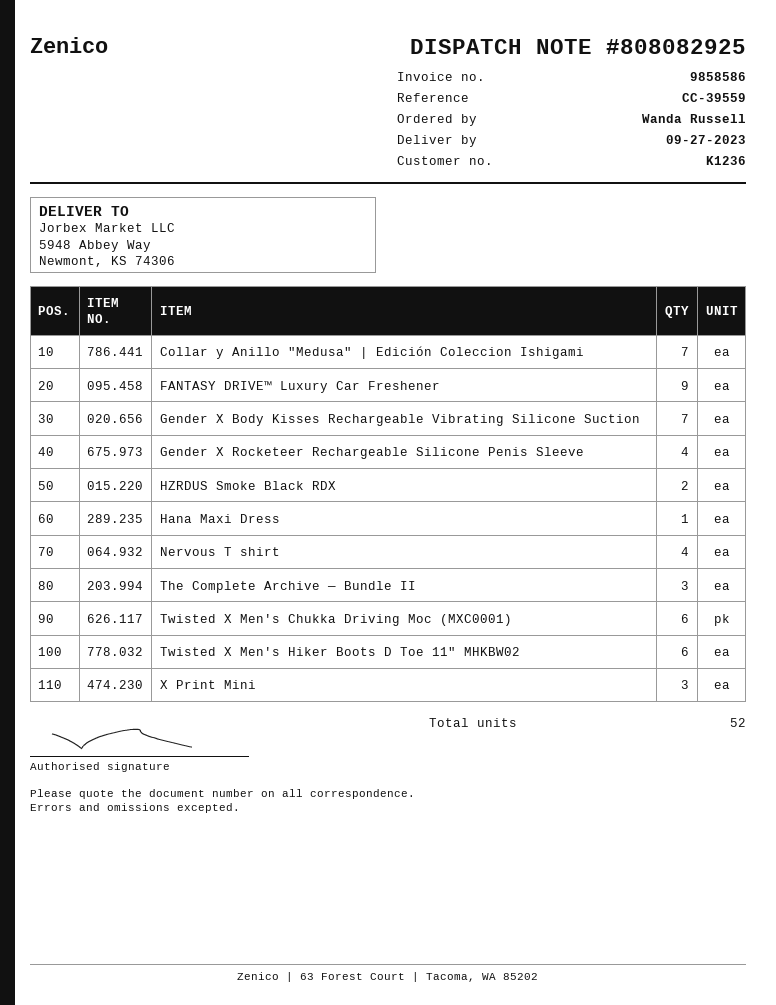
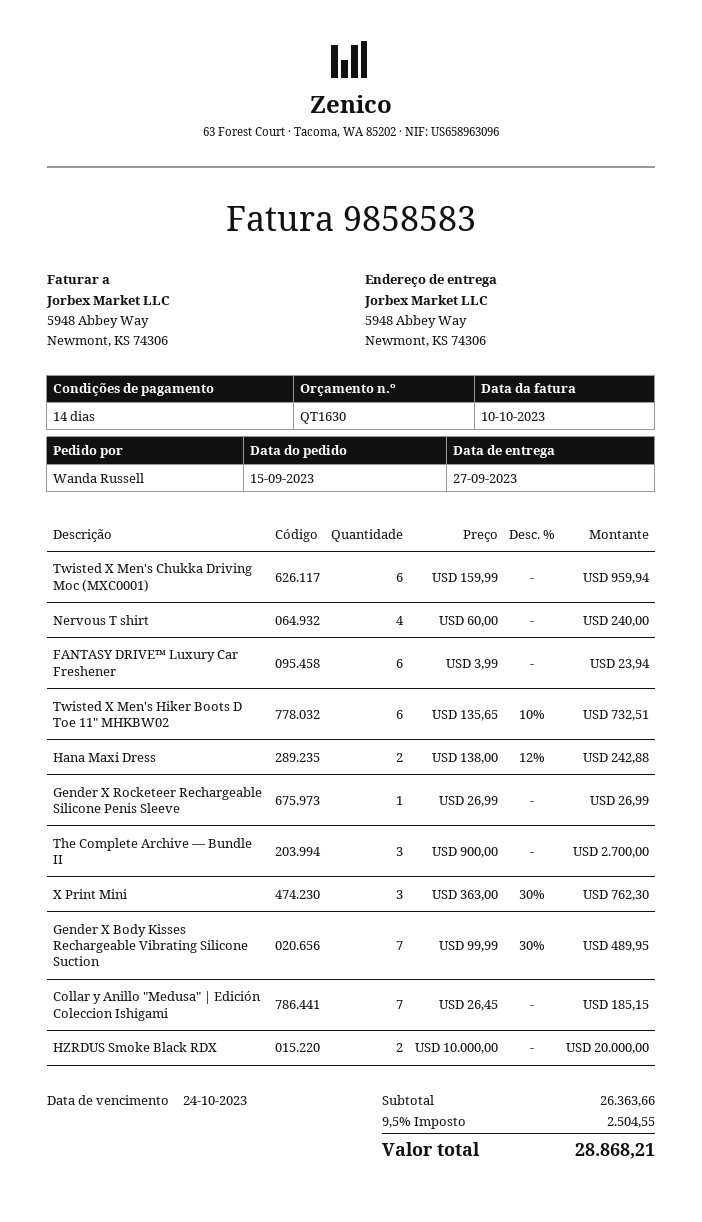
invoice number: 9858586 -> 9858583
FANTASY DRIVE™ Luxury Car Freshener: 9 -> 6
Gender X Rocketeer Rechargeable Silicone Penis Sleeve: 4 -> 1
Hana Maxi Dress: 1 -> 2

